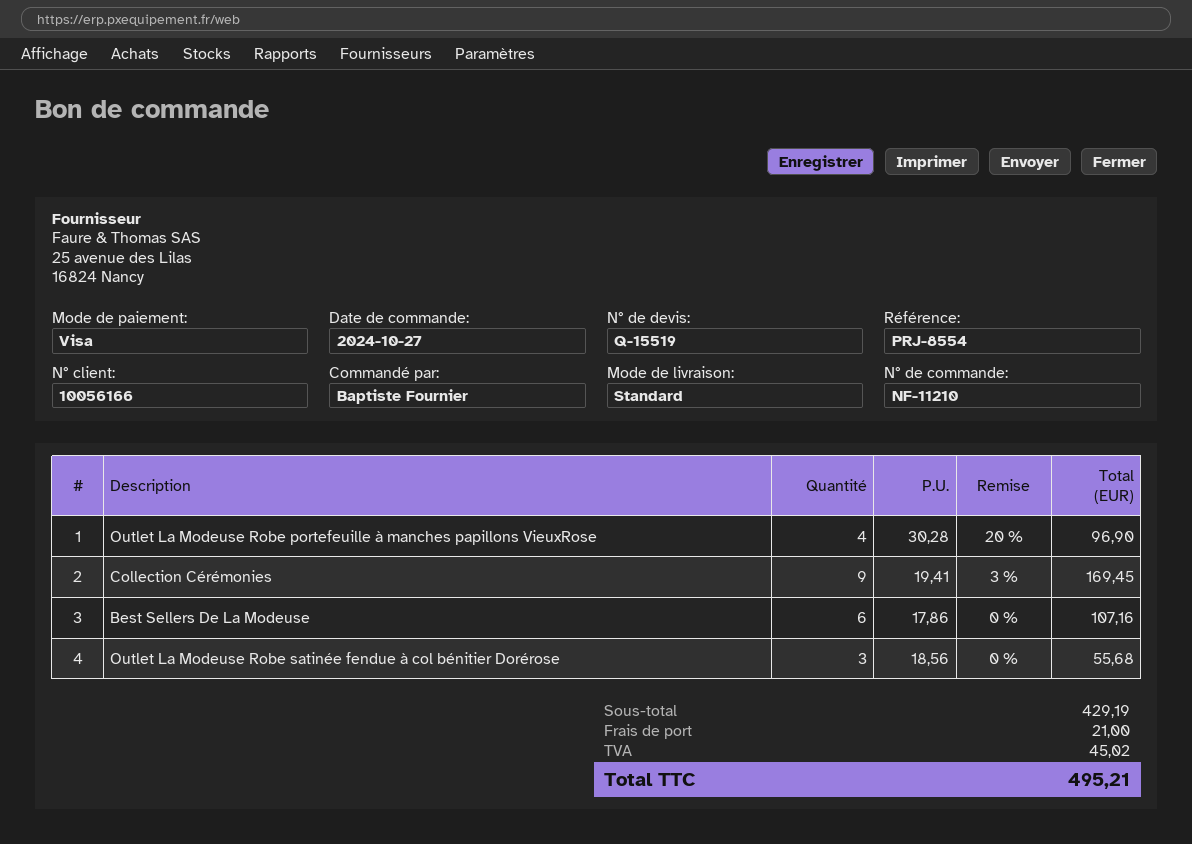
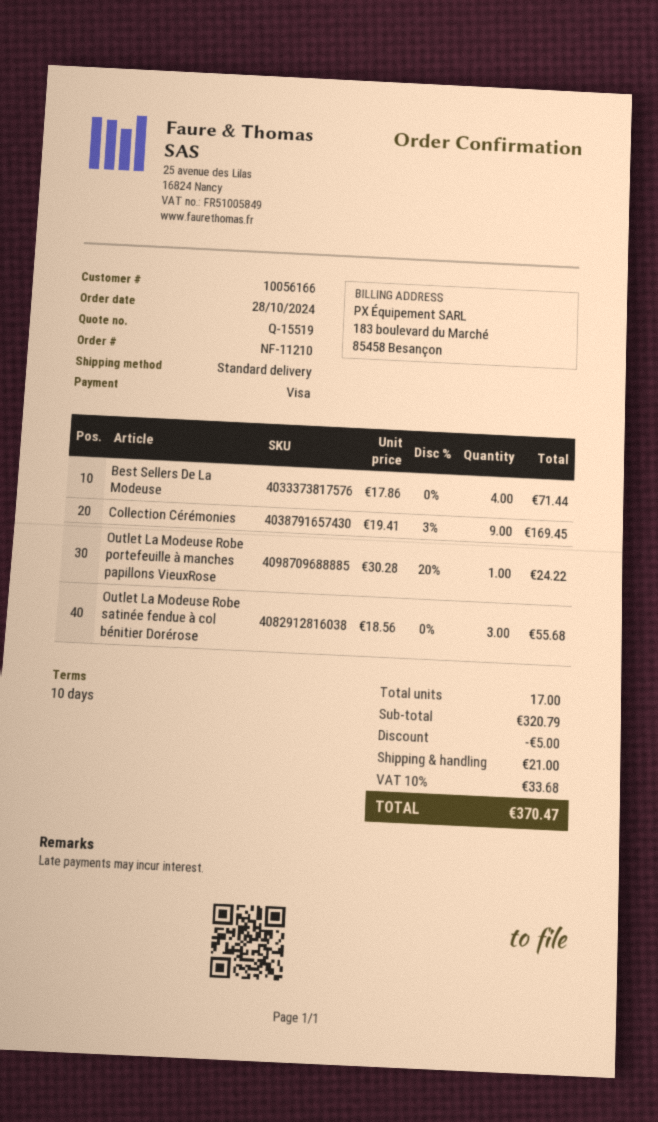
order date: 2024-10-27 -> 2024-10-28
Outlet La Modeuse Robe portefeuille à manches papillons VieuxRose: 4 x 30.28 - 20% = 96.90 -> 1 x 30.28 - 20% = 24.22
Best Sellers De La Modeuse: 6 x 17.86 = 107.16 -> 4 x 17.86 = 71.44
subtotal: 429.19 -> 320.79
discount: none -> 5.00
tax: 45.02 -> 33.68
total: 495.21 -> 370.47

